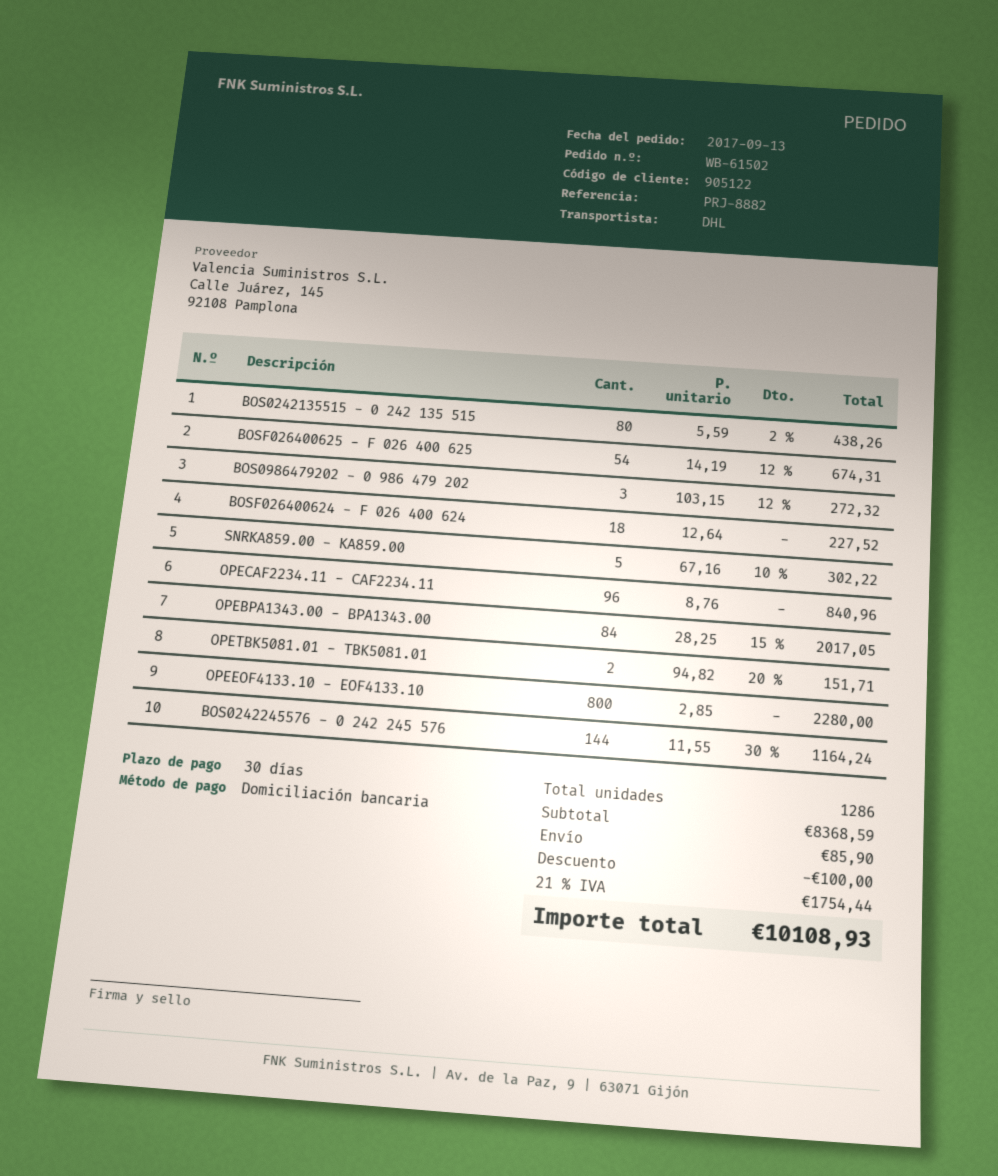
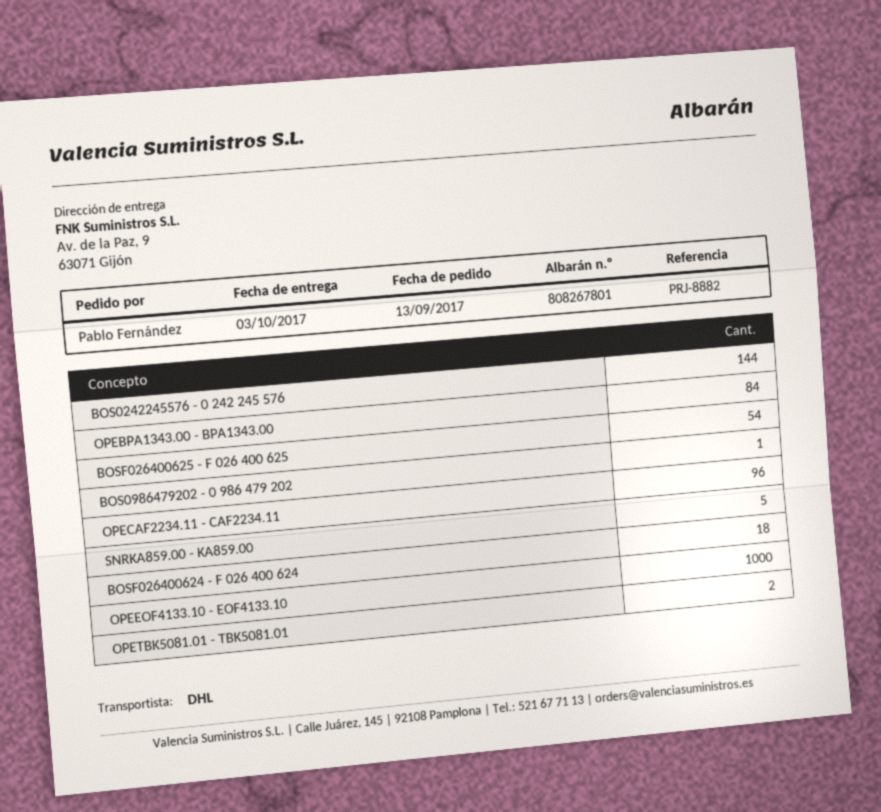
BOS0242135515 - 0 242 135 515: 80 -> none
BOS0986479202 - 0 986 479 202: 3 -> 1
OPEEOF4133.10 - EOF4133.10: 800 -> 1000

